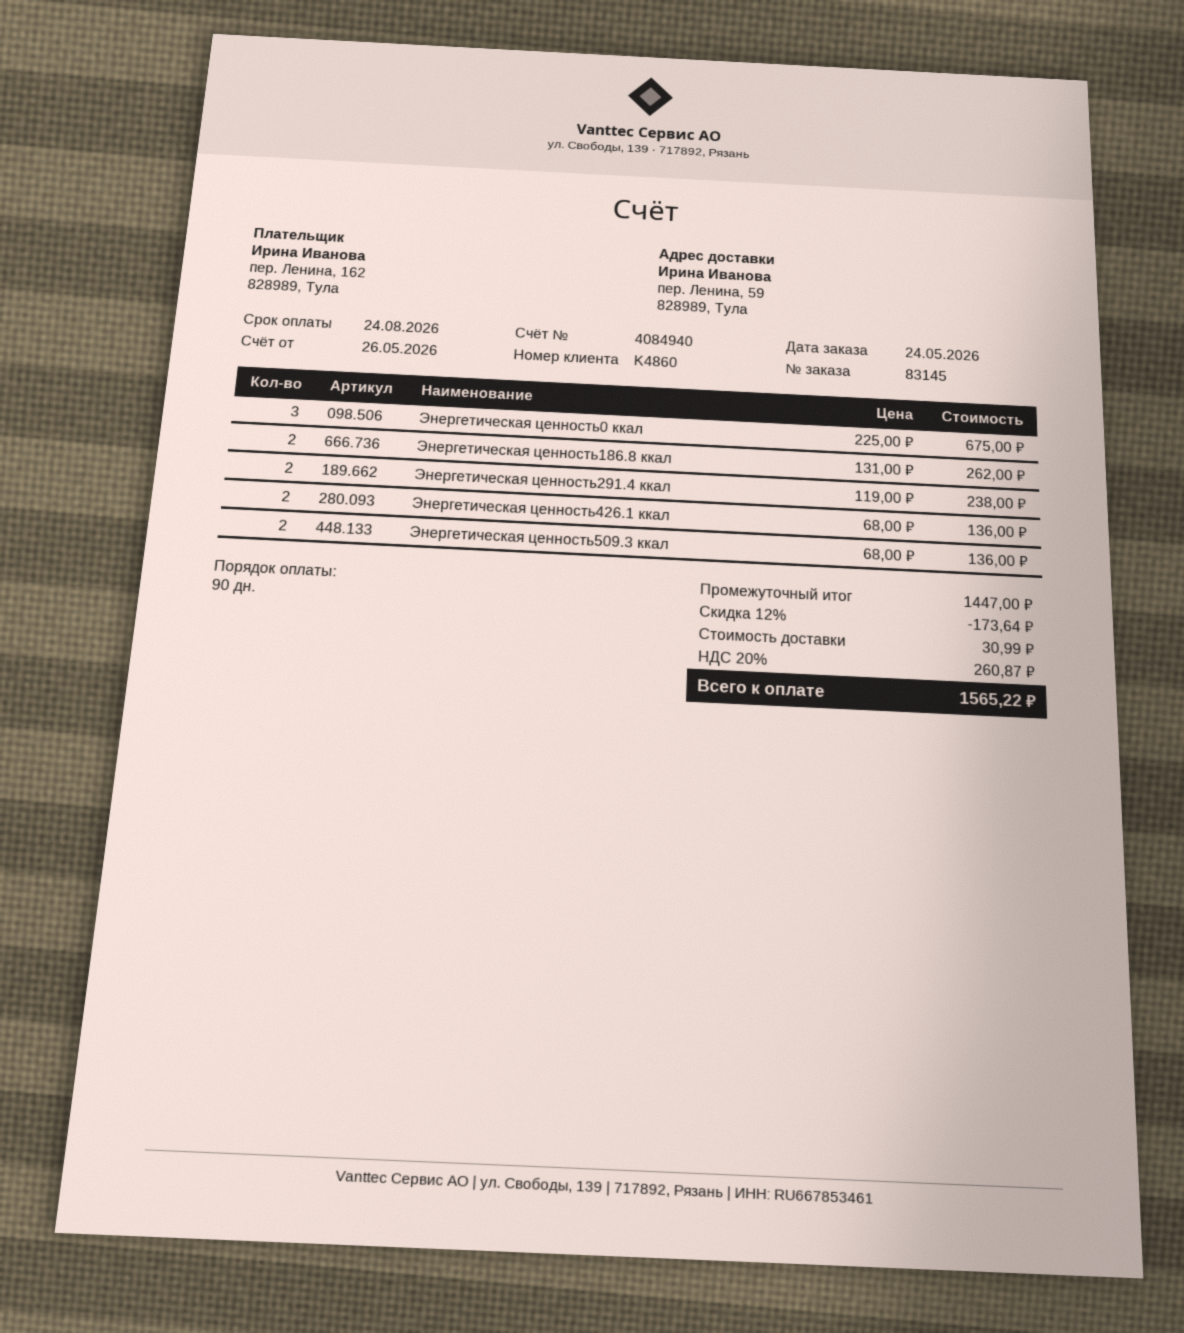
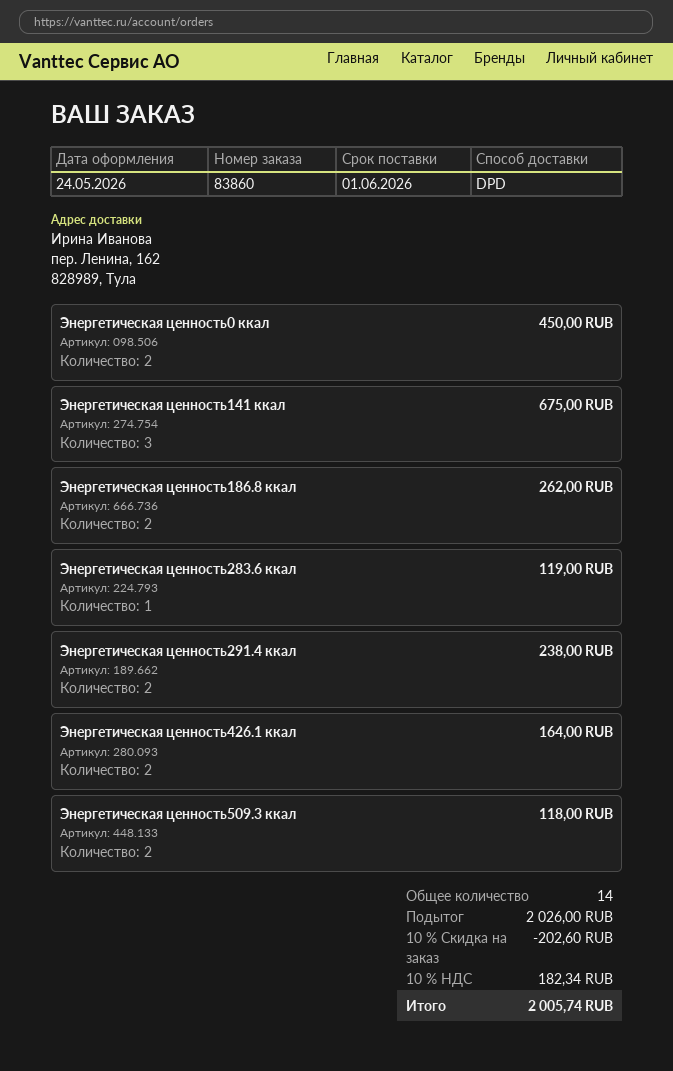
order number: 83145 -> 83860
ship to: пер. Ленина, 59, 828989, Тула -> пер. Ленина, 162, 828989, Тула
Энергетическая ценность0 ккал: 3 for 675.00 -> 2 for 450.00
Энергетическая ценность426.1 ккал: 2 for 136.00 -> 2 for 164.00
Энергетическая ценность509.3 ккал: 2 for 136.00 -> 2 for 118.00
Энергетическая ценность141 ккал: none -> 3 for 675.00
Энергетическая ценность283.6 ккал: none -> 1 for 119.00
subtotal: 1447.00 -> 2026.00
discount: 12% = 173.64 -> 10% = 202.60
shipping: 30.99 -> none
tax: 20% = 260.87 -> 10% = 182.34
total: 1565.22 -> 2005.74

